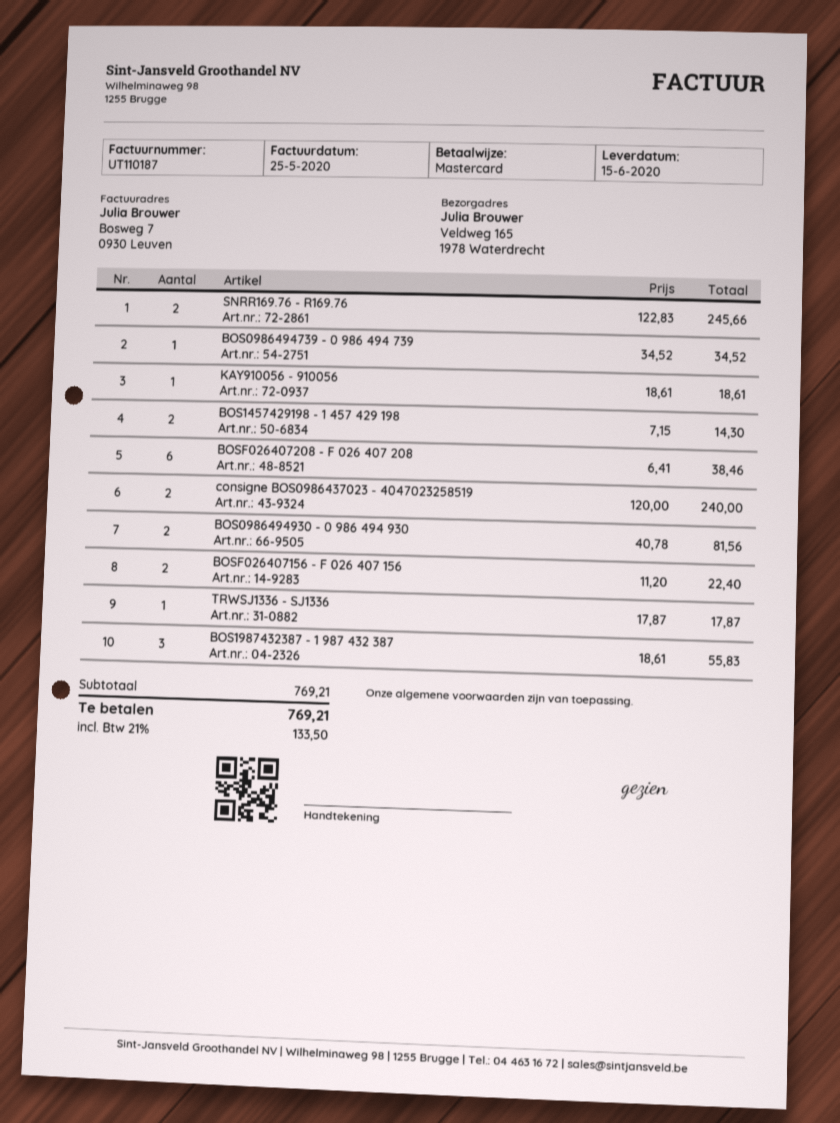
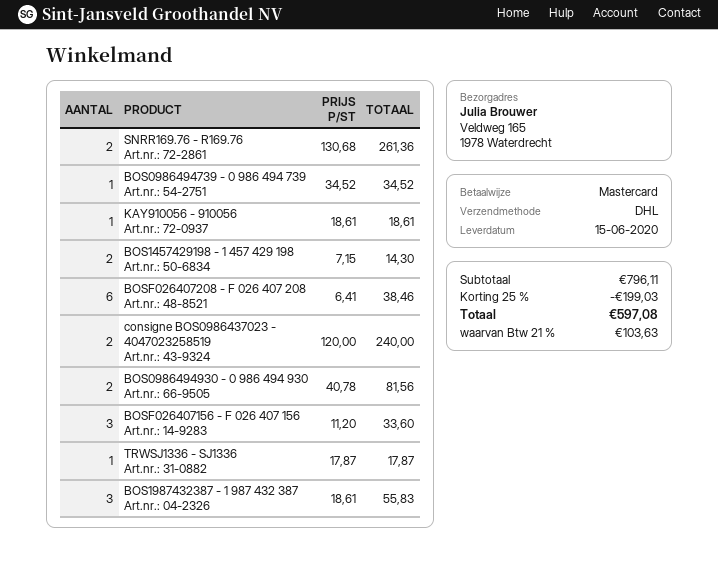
SNRR169.76 - R169.76: 2 x 122.83 = 245.66 -> 2 x 130.68 = 261.36
BOSF026407156 - F 026 407 156: 2 x 11.20 = 22.40 -> 3 x 11.20 = 33.60
subtotal: 769.21 -> 796.11
discount: none -> 25% = 199.03
tax: 21% = 133.50 -> 21% = 103.63
total: 769.21 -> 597.08

